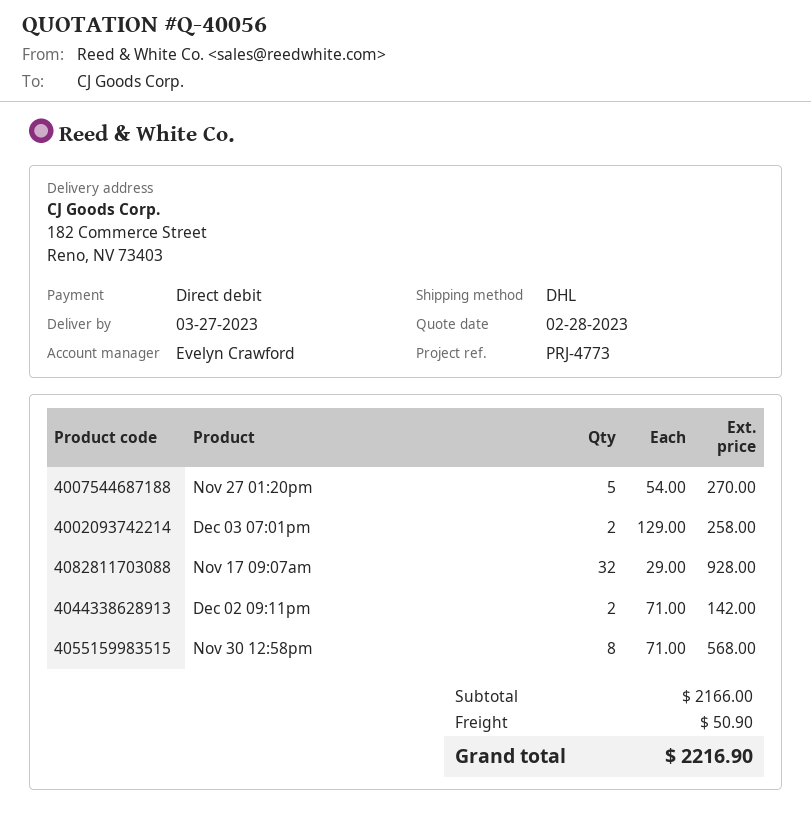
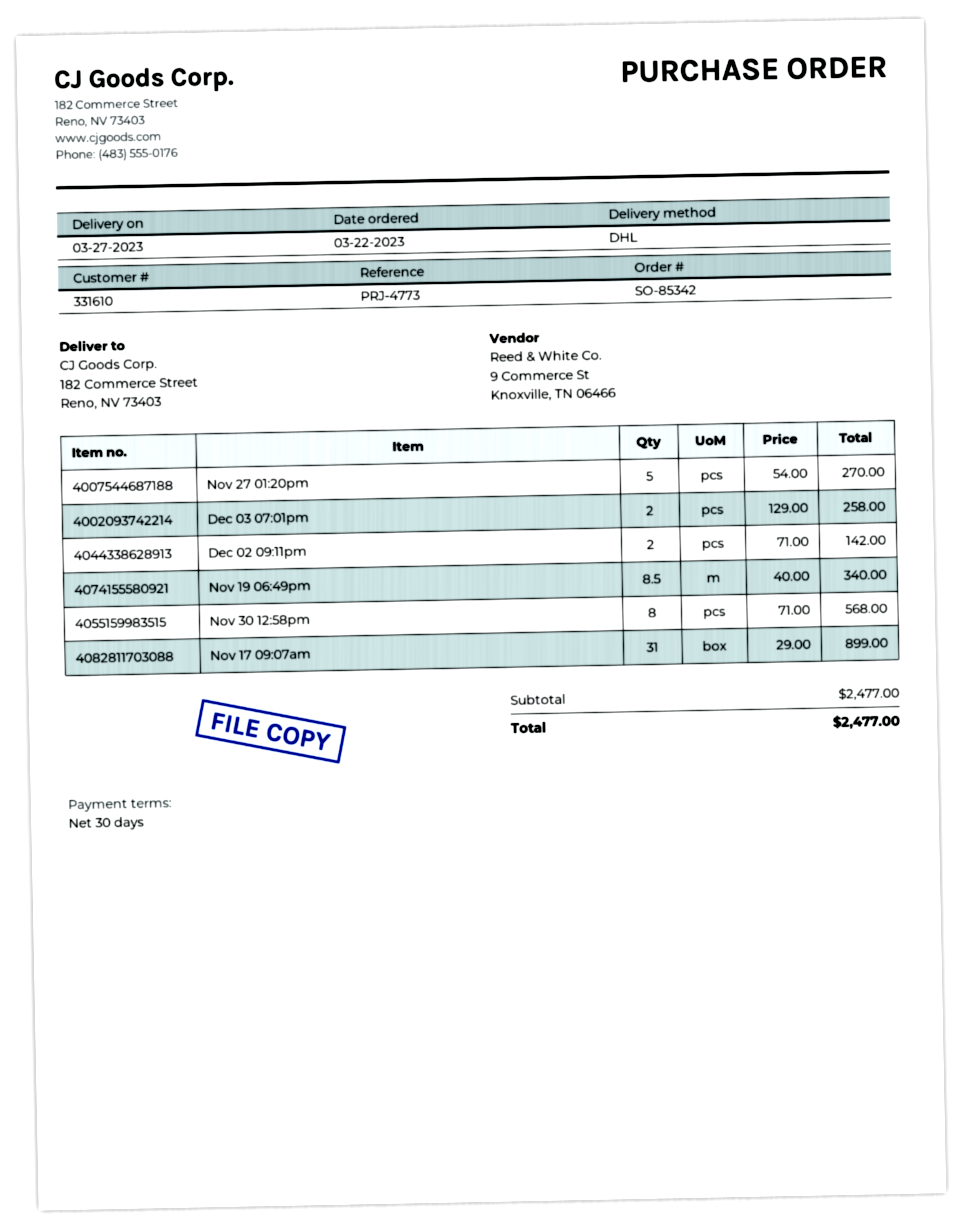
Nov 17 09:07am: 32 x 29.00 = 928.00 -> 31 x 29.00 = 899.00
Nov 19 06:49pm: none -> 8.5 x 40.00 = 340.00
subtotal: 2166.00 -> 2477.00
shipping: 50.90 -> none
total: 2216.90 -> 2477.00

